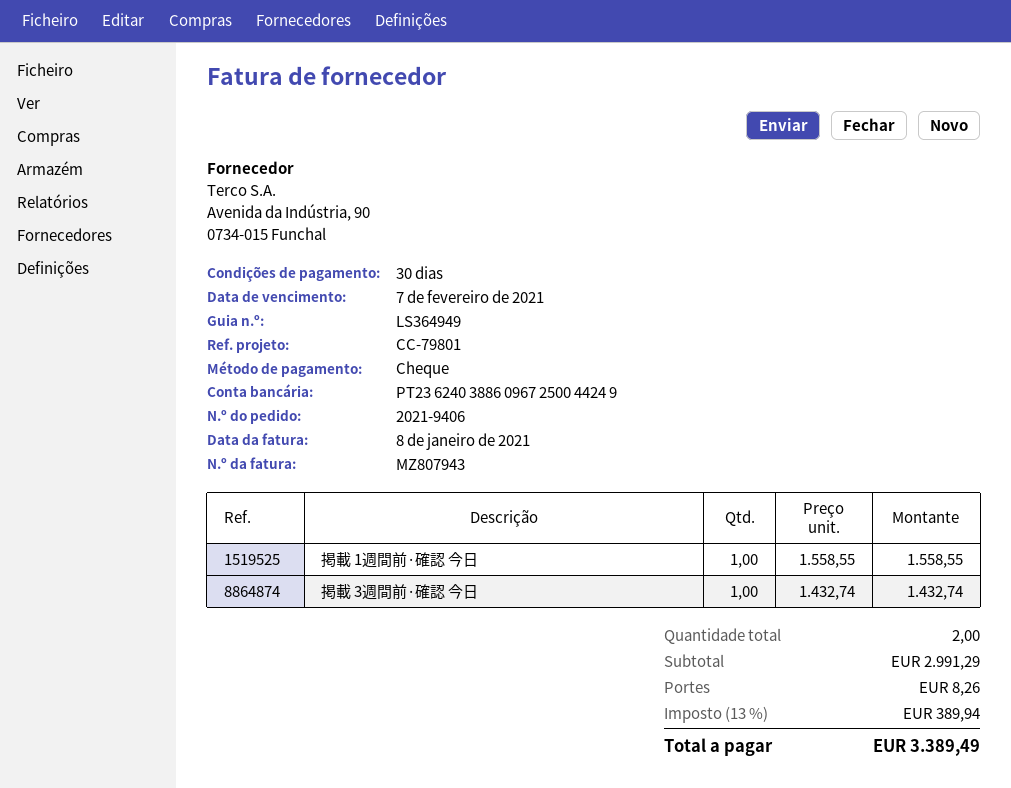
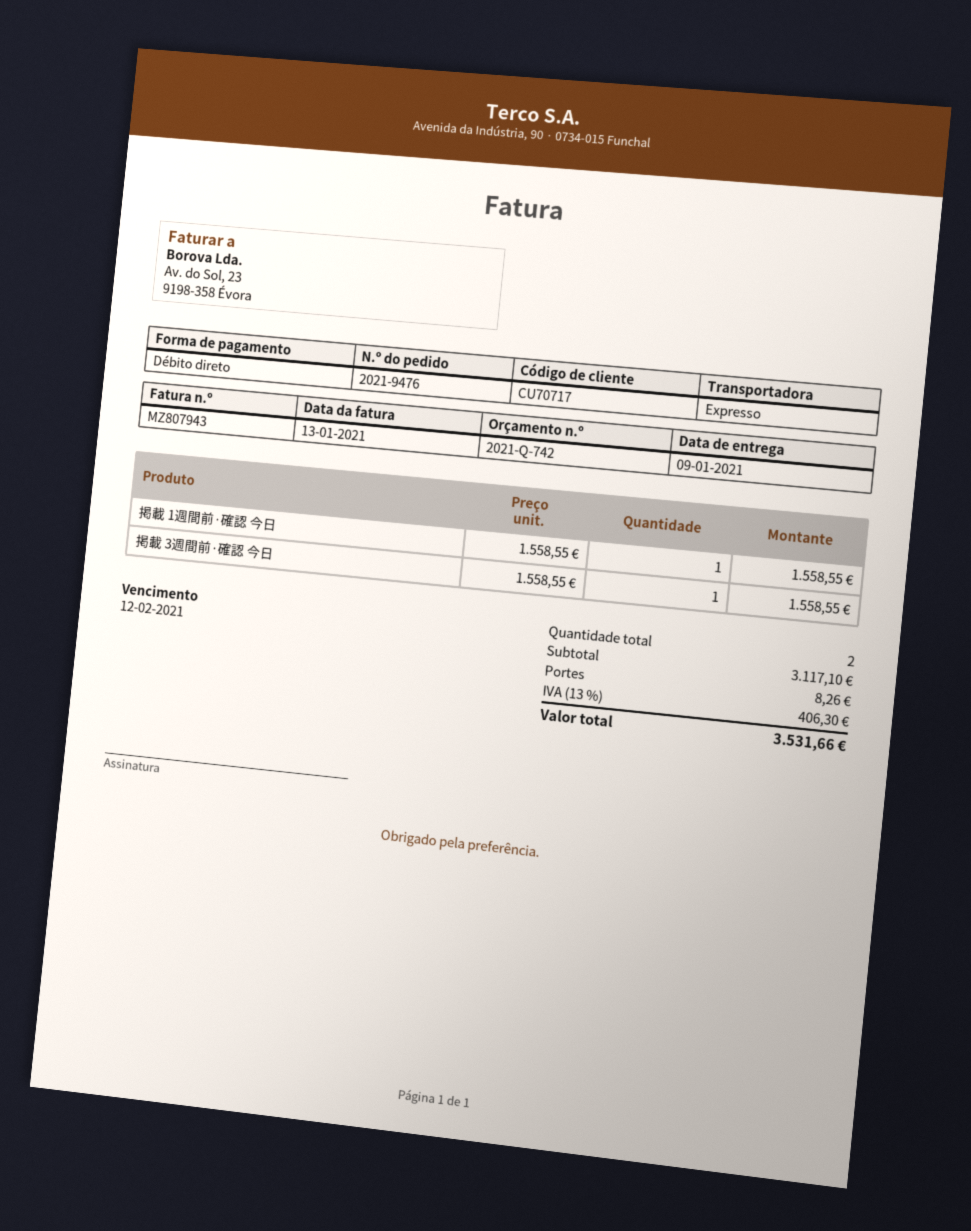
order number: 2021-9406 -> 2021-9476
invoice date: 2021-01-08 -> 2021-01-13
due date: 2021-02-07 -> 2021-02-12
payment method: cheque -> direct debit
掲載 3週間前·確認 今日: 1 x 1432.74 = 1432.74 -> 1 x 1558.55 = 1558.55
subtotal: 2991.29 -> 3117.10
tax: 13% = 389.94 -> 13% = 406.30
total: 3389.49 -> 3531.66

